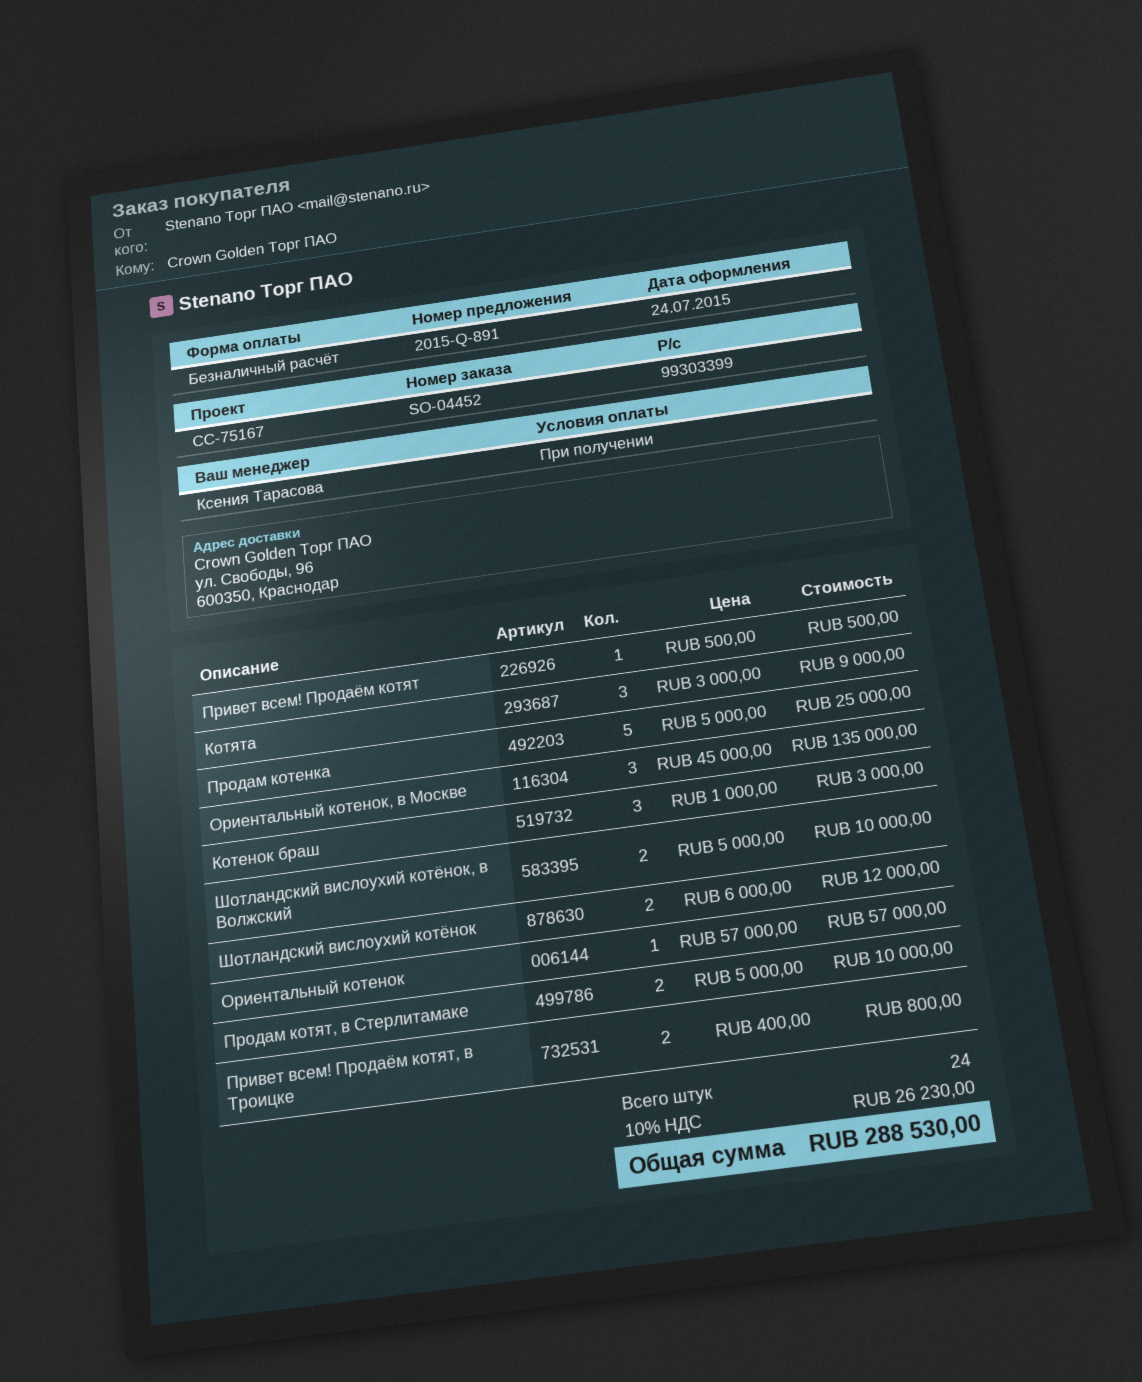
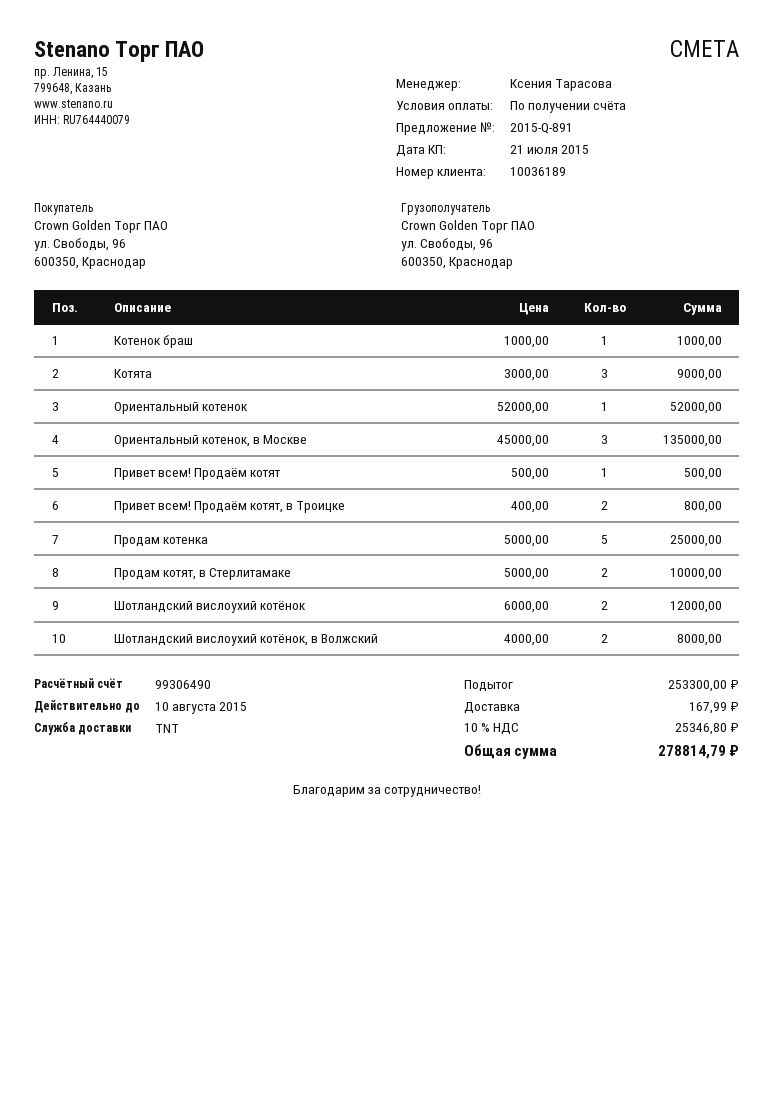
bank account: 99303399 -> 99306490
Котенок браш: 3 x 1000.00 = 3000.00 -> 1 x 1000.00 = 1000.00
Шотландский вислоухий котёнок, в Волжский: 2 x 5000.00 = 10000.00 -> 2 x 4000.00 = 8000.00
Ориентальный котенок: 1 x 57000.00 = 57000.00 -> 1 x 52000.00 = 52000.00
shipping: none -> 167.99
tax: 10% = 26230.00 -> 10% = 25346.80
total: 288530.00 -> 278814.79

